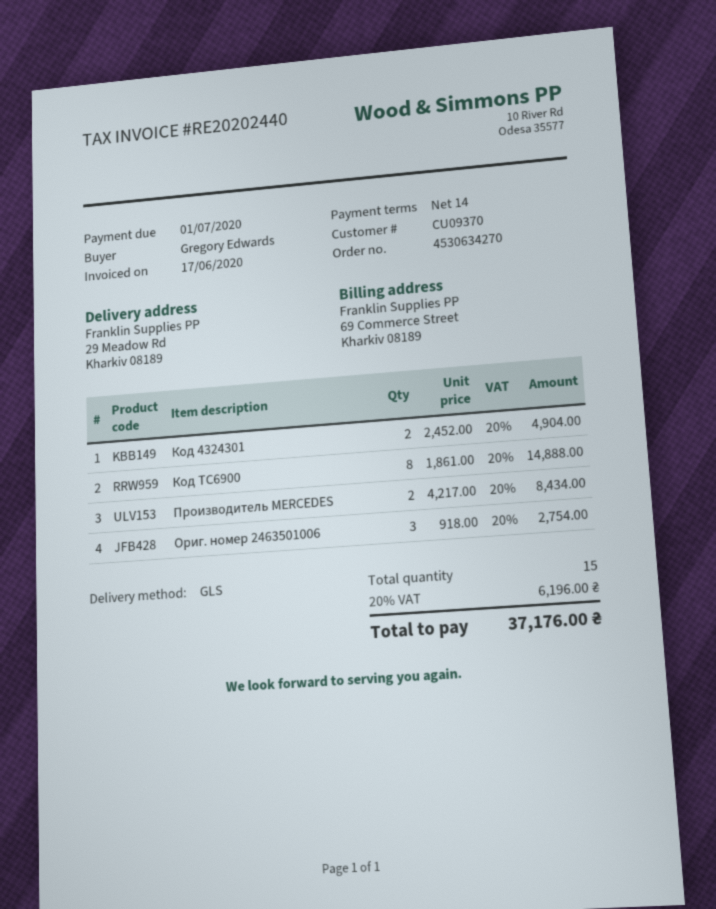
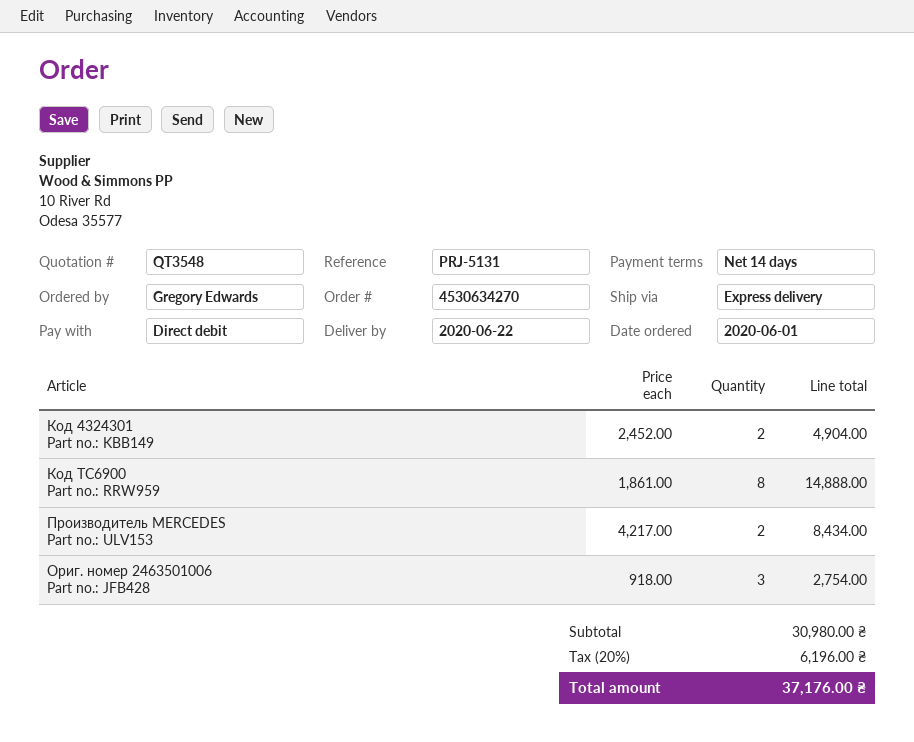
shipping method: GLS -> express

